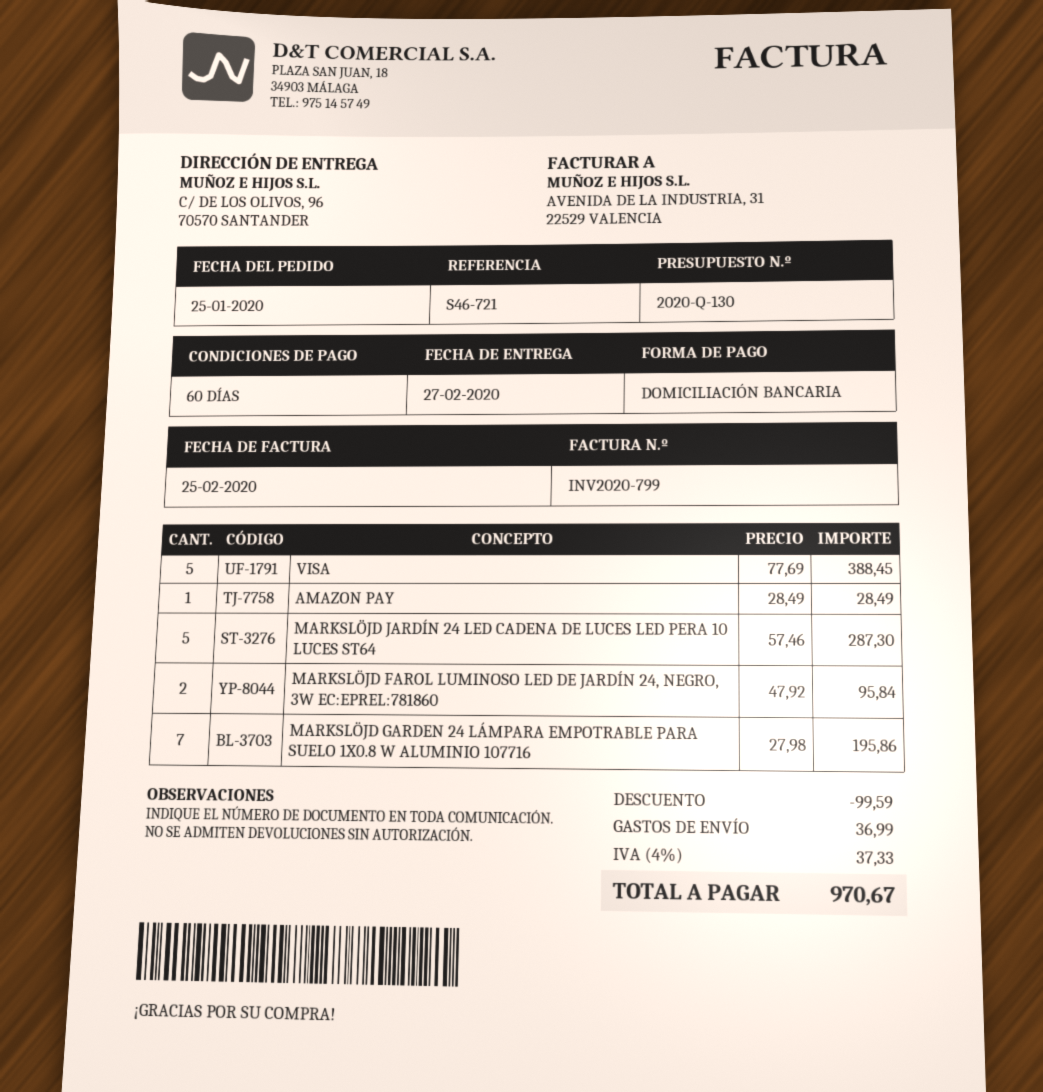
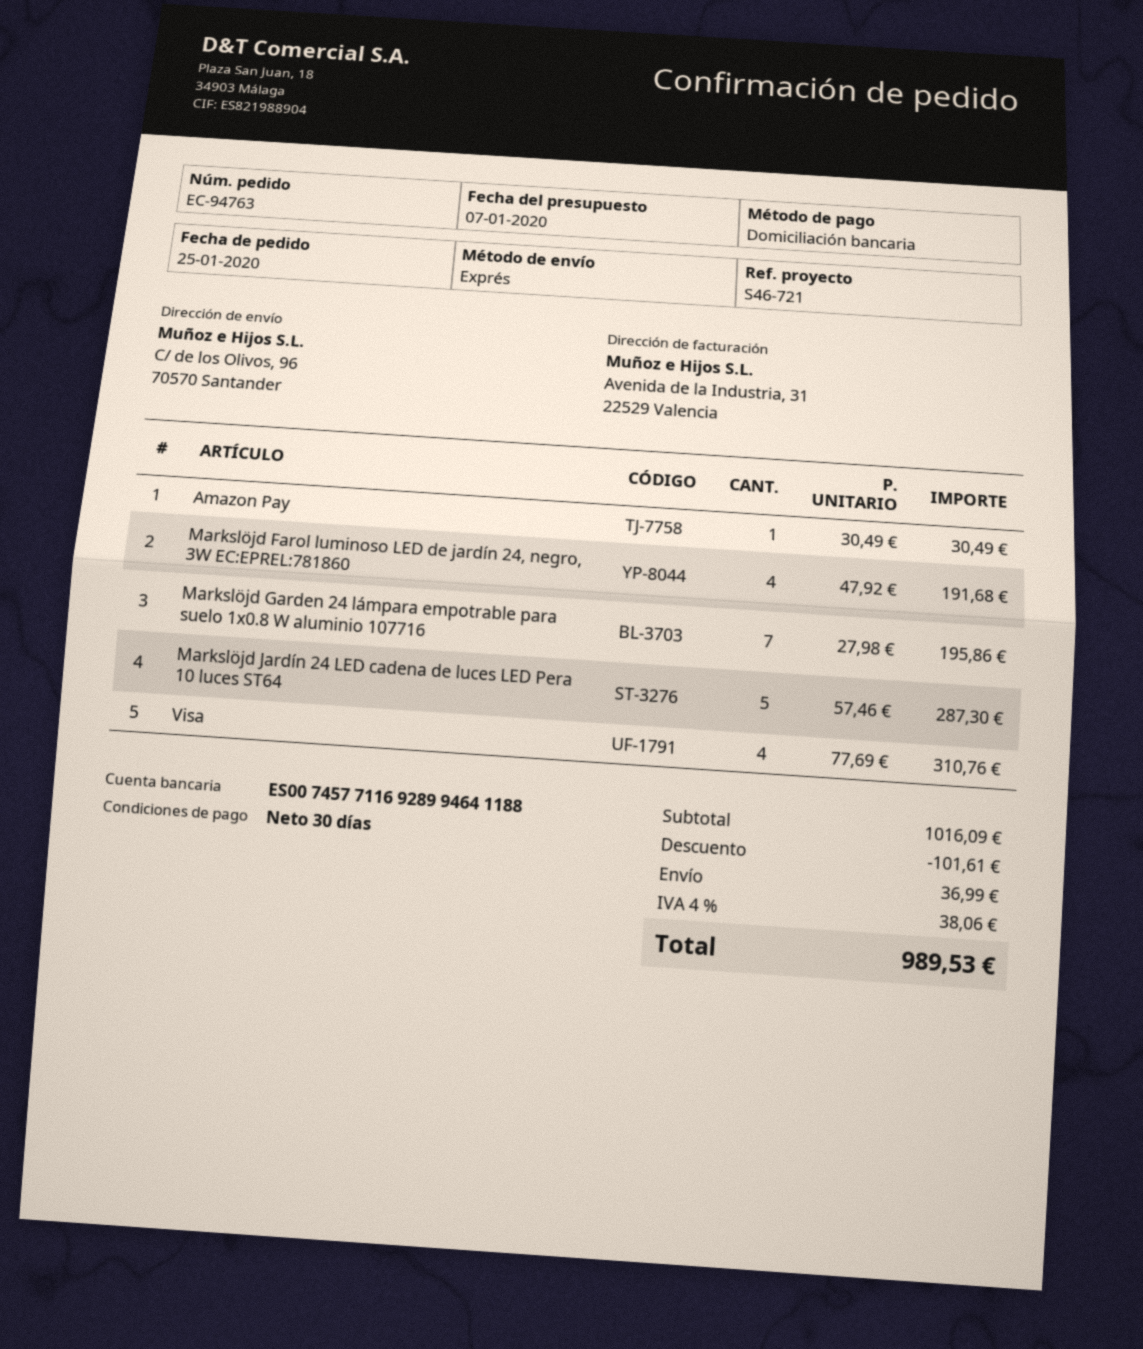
payment terms: 60 days -> 30 days
VISA: 5 x 77.69 = 388.45 -> 4 x 77.69 = 310.76
AMAZON PAY: 1 x 28.49 = 28.49 -> 1 x 30.49 = 30.49
MARKSLÖJD FAROL LUMINOSO LED DE JARDÍN 24, NEGRO, 3W EC:EPREL:781860: 2 x 47.92 = 95.84 -> 4 x 47.92 = 191.68
discount: 99.59 -> 101.61
tax: 4% = 37.33 -> 4% = 38.06
total: 970.67 -> 989.53

